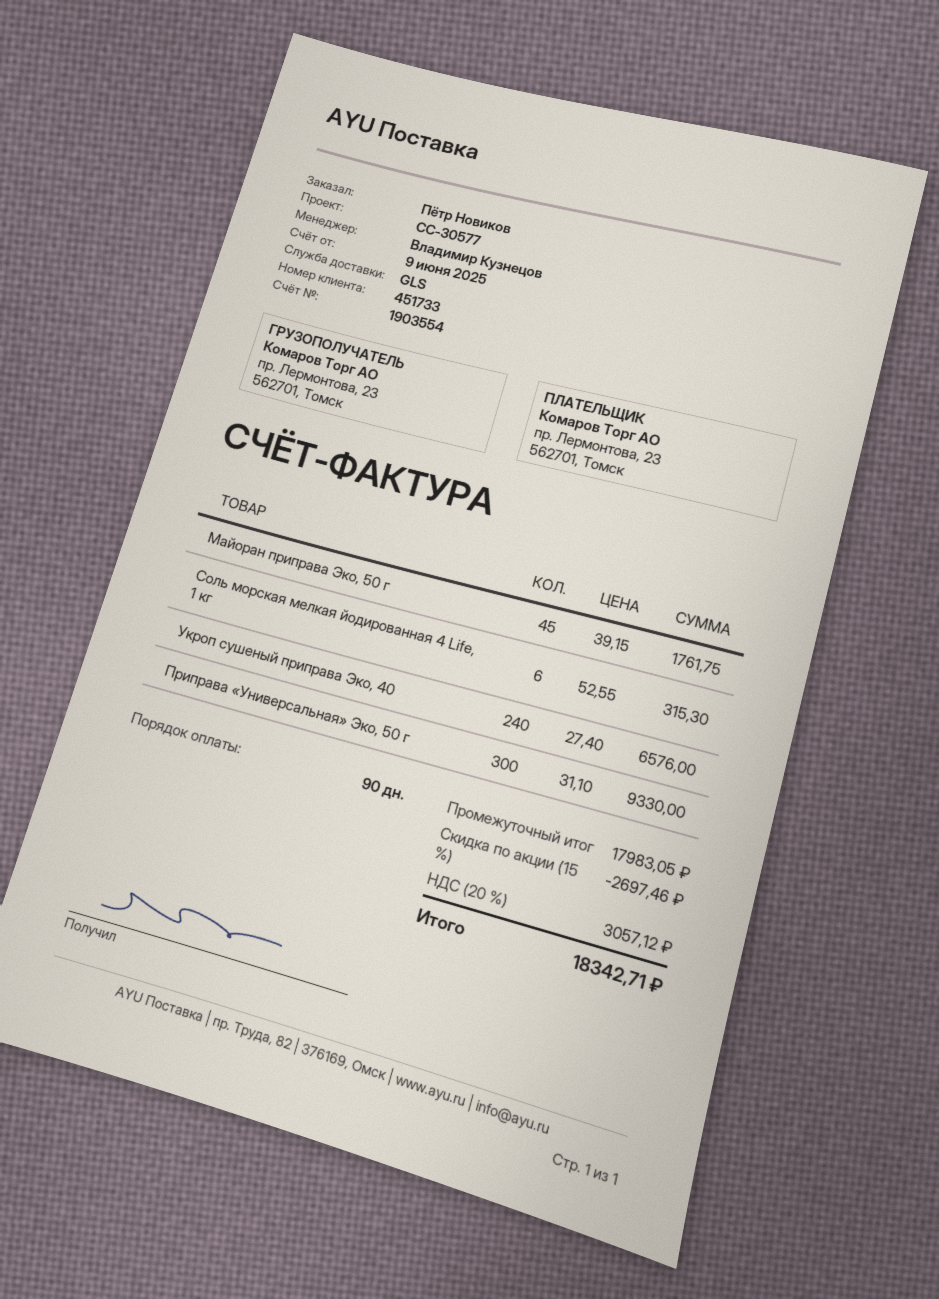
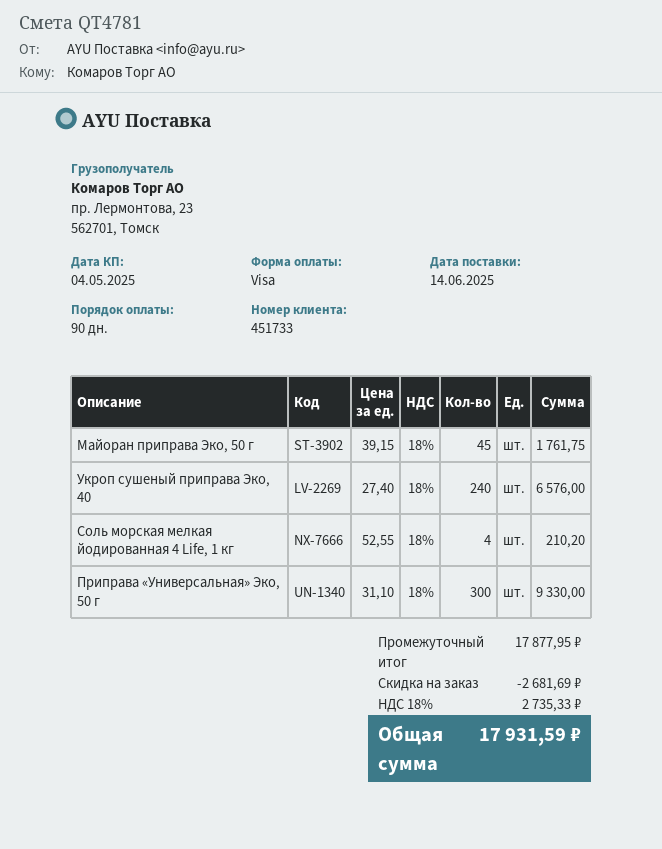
Соль морская мелкая йодированная 4 Life, 1 кг: 6 x 52.55 = 315.30 -> 4 x 52.55 = 210.20
subtotal: 17983.05 -> 17877.95
discount: 2697.46 -> 2681.69
tax: 20% = 3057.12 -> 18% = 2735.33
total: 18342.71 -> 17931.59

